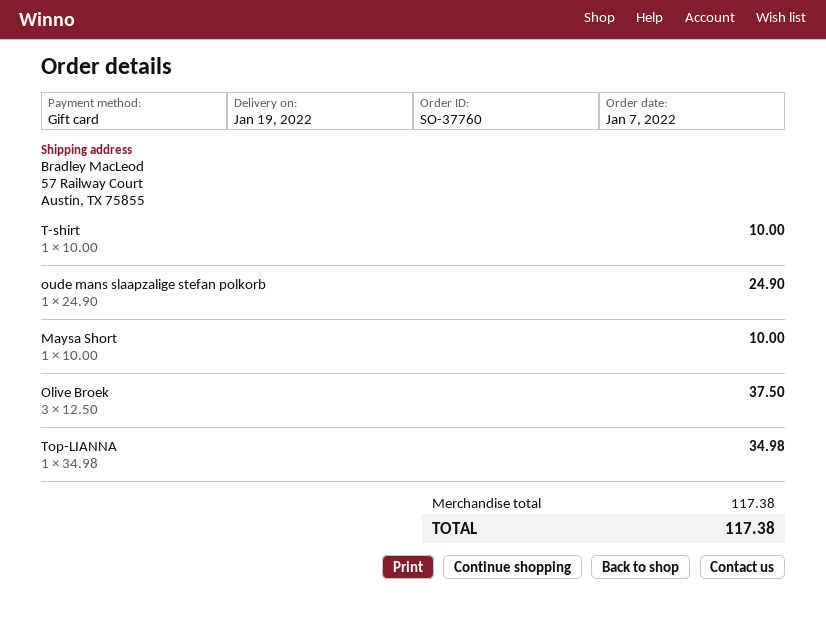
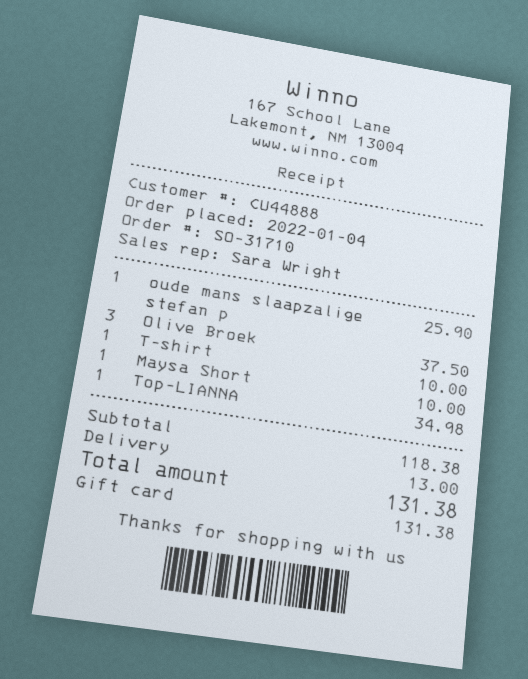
order number: SO-37760 -> SO-31710
order date: 2022-01-07 -> 2022-01-04
oude mans slaapzalige stefan polkorb: 1 for 24.90 -> 1 for 25.90
subtotal: 117.38 -> 118.38
shipping: none -> 13.00
total: 117.38 -> 131.38

